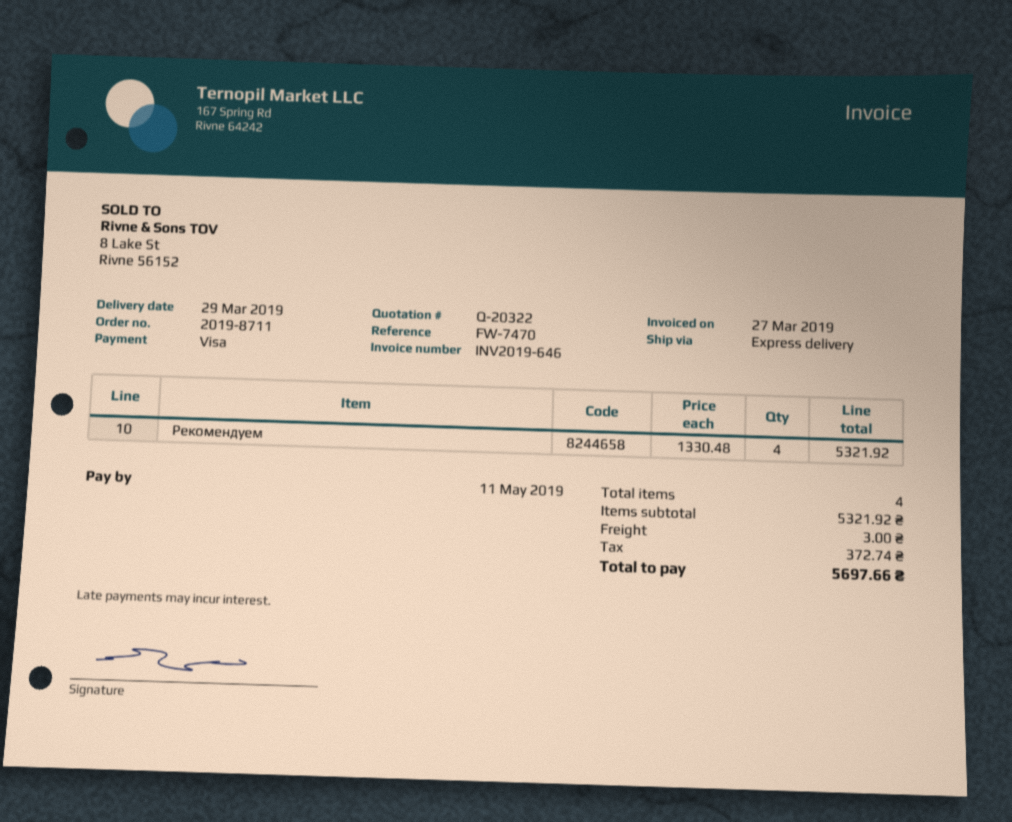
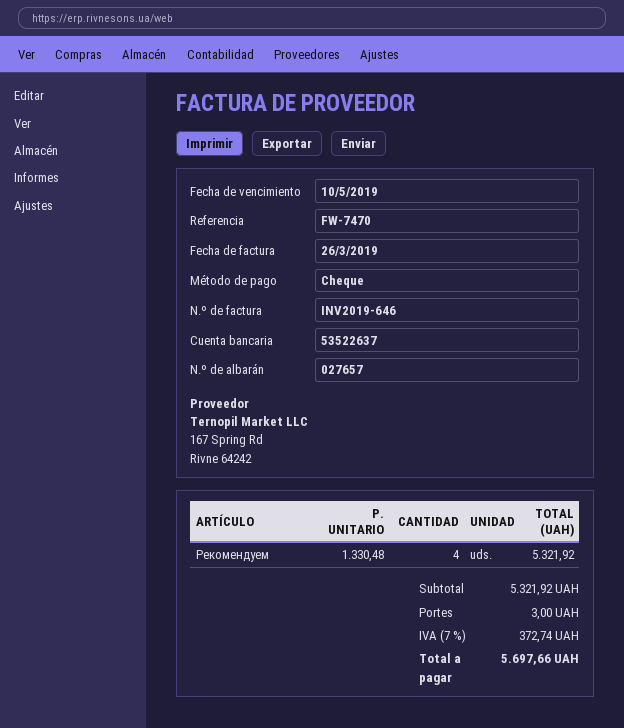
invoice date: 2019-03-27 -> 2019-03-26
due date: 2019-05-11 -> 2019-05-10
payment method: Visa -> cheque

